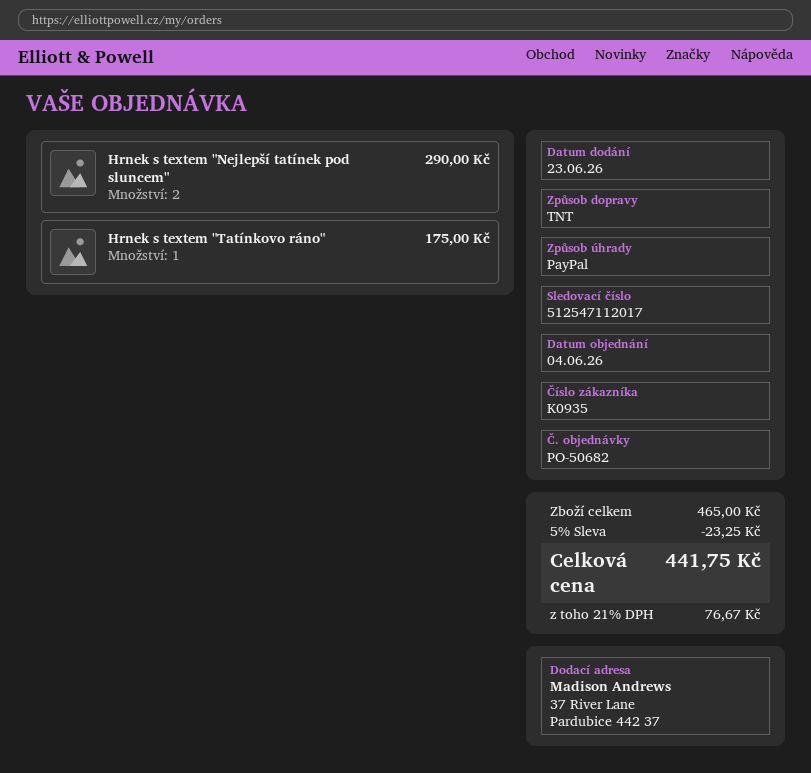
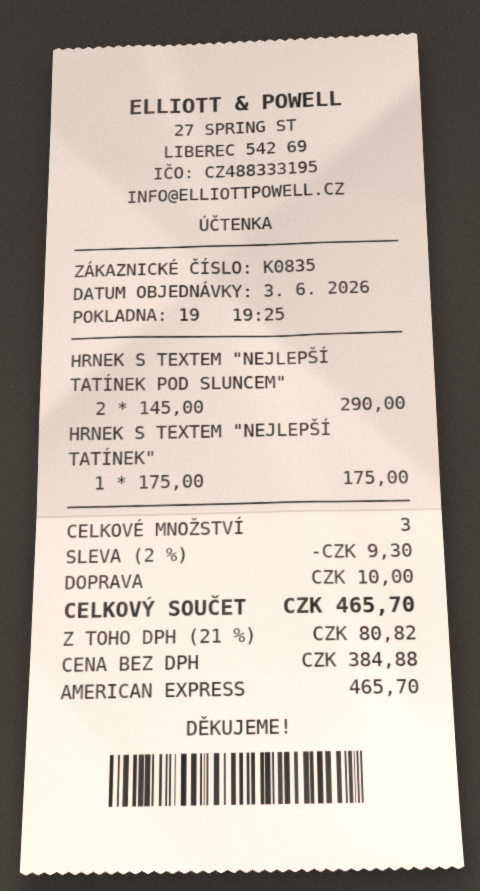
order date: 2026-06-04 -> 2026-06-03
customer number: K0935 -> K0835
payment method: PayPal -> American Express
Hrnek s textem "Tatínkovo ráno": 1 for 175.00 -> none
HRNEK S TEXTEM "NEJLEPŠÍ TATÍNEK": none -> 1 for 175.00
discount: 5% = 23.25 -> 2% = 9.30
shipping: none -> 10.00
tax: 21% = 76.67 -> 21% = 80.82
total: 441.75 -> 465.70

